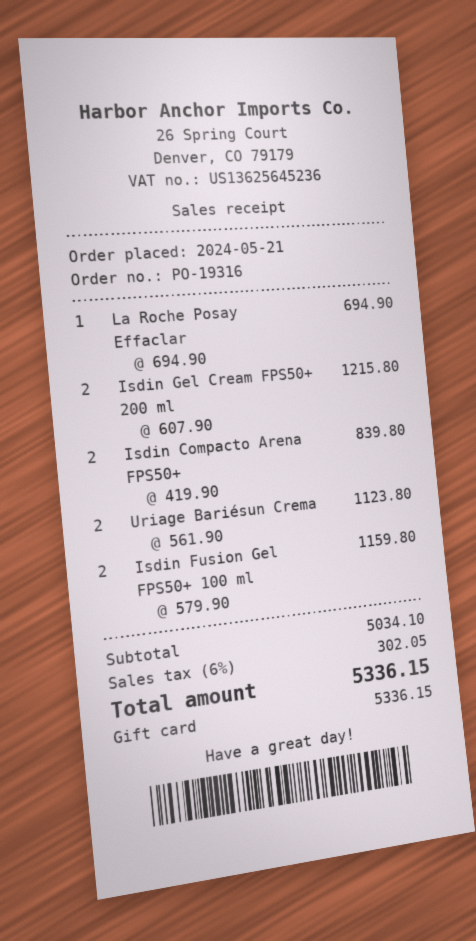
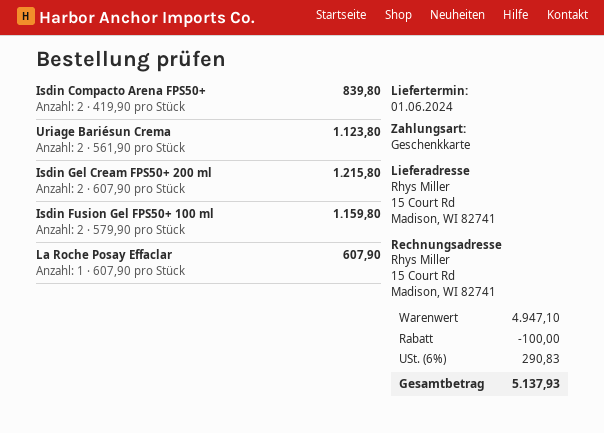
La Roche Posay Effaclar: 1 x 694.90 = 694.90 -> 1 x 607.90 = 607.90
subtotal: 5034.10 -> 4947.10
discount: none -> 100.00
tax: 6% = 302.05 -> 6% = 290.83
total: 5336.15 -> 5137.93

